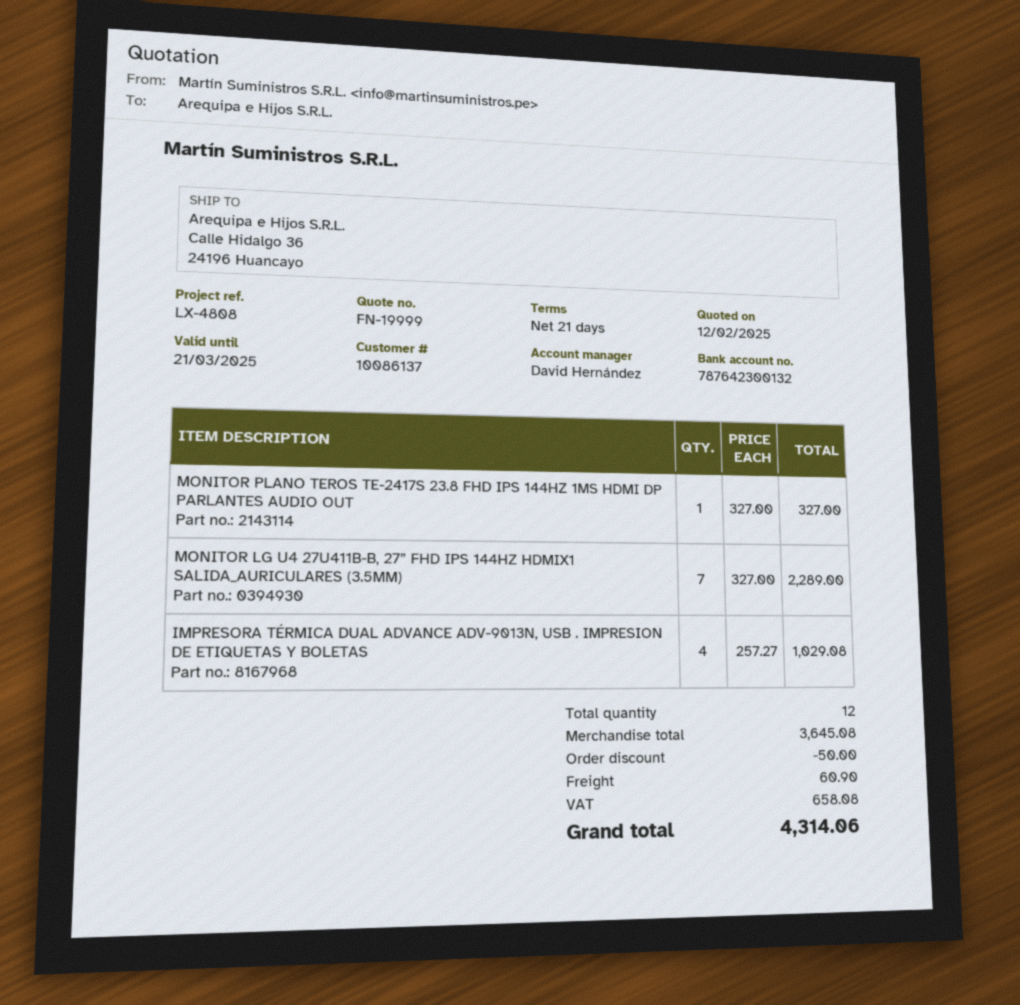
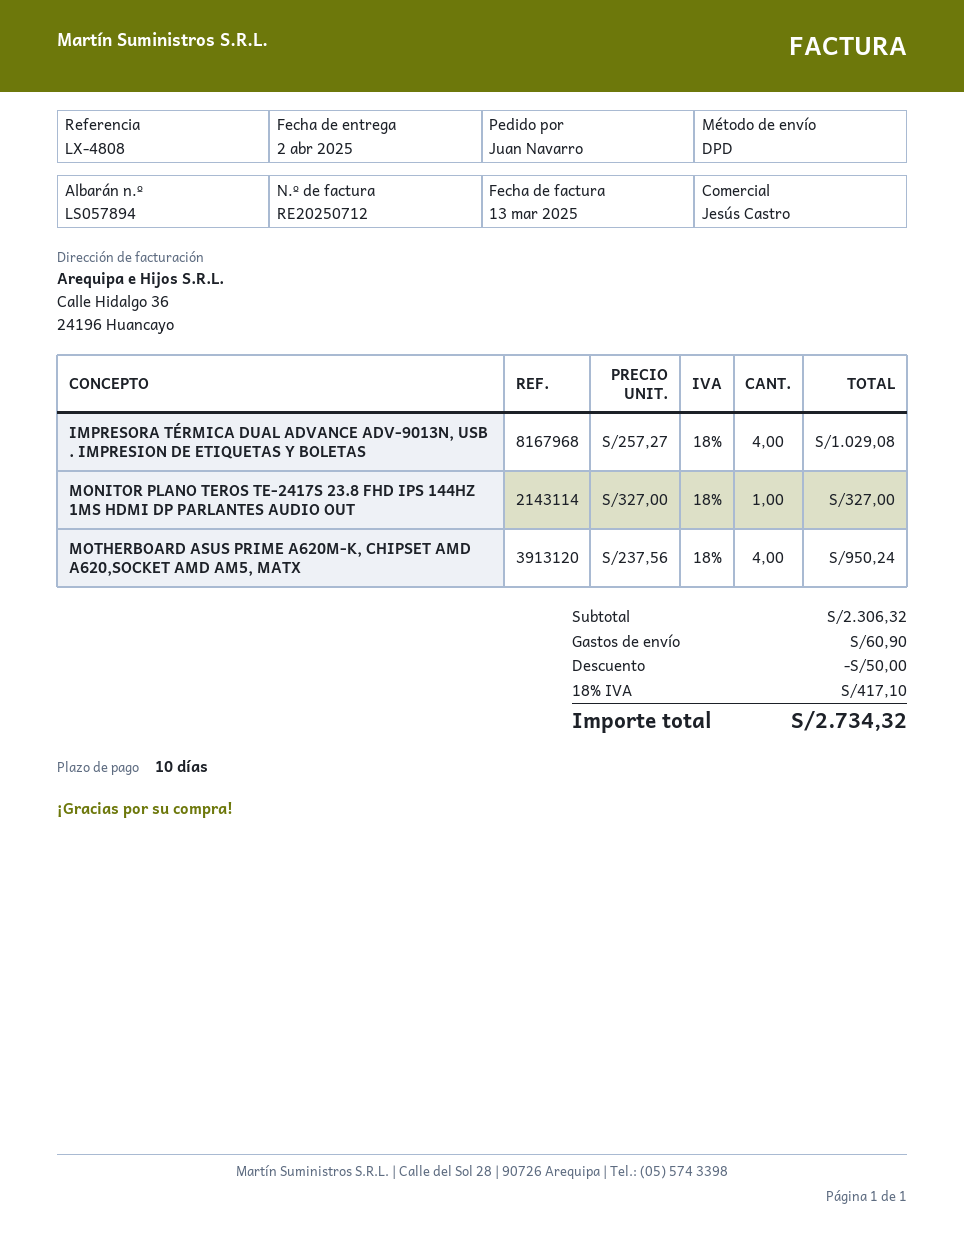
payment terms: 21 days -> 10 days
sales rep: David Hernández -> Jesús Castro
MONITOR LG U4 27U411B-B, 27” FHD IPS 144HZ HDMIX1 SALIDA_AURICULARES (3.5MM): 7 x 327.00 = 2289.00 -> none
MOTHERBOARD ASUS PRIME A620M-K, CHIPSET AMD A620,SOCKET AMD AM5, MATX: none -> 4 x 237.56 = 950.24
subtotal: 3645.08 -> 2306.32
tax: 658.08 -> 417.10
total: 4314.06 -> 2734.32

